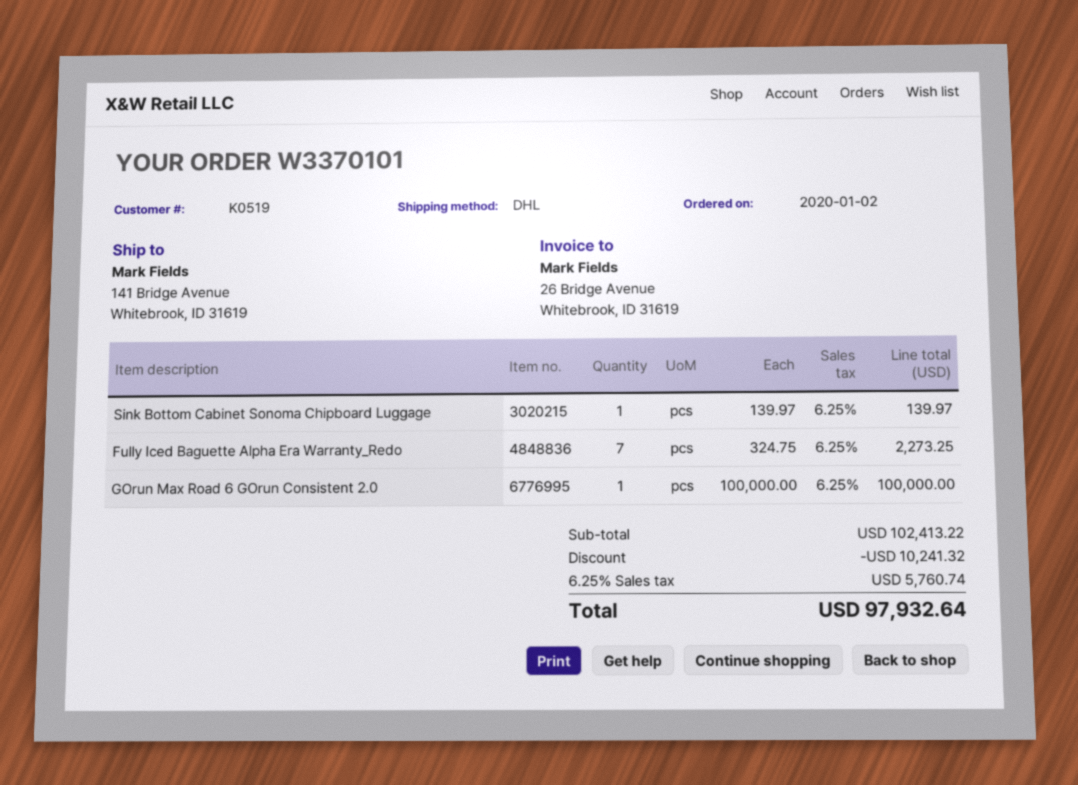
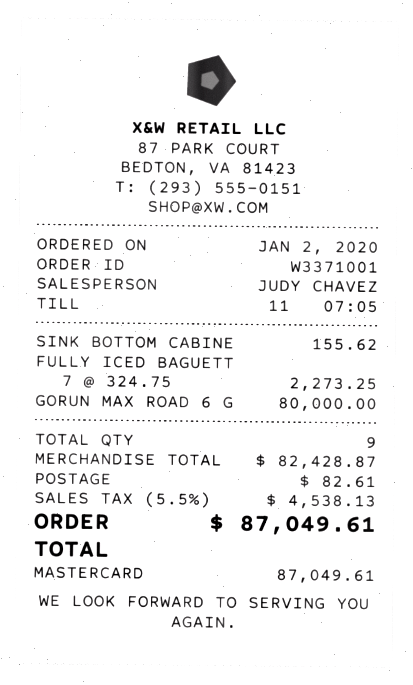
order number: W3370101 -> W3371001
Sink Bottom Cabinet Sonoma Chipboard Luggage: 1 x 139.97 = 139.97 -> 1 x 155.62 = 155.62
GOrun Max Road 6 GOrun Consistent 2.0: 1 x 100000.00 = 100000.00 -> 1 x 80000.00 = 80000.00
subtotal: 102413.22 -> 82428.87
discount: 10241.32 -> none
shipping: none -> 82.61
tax: 6.25% = 5760.74 -> 5.5% = 4538.13
total: 97932.64 -> 87049.61

